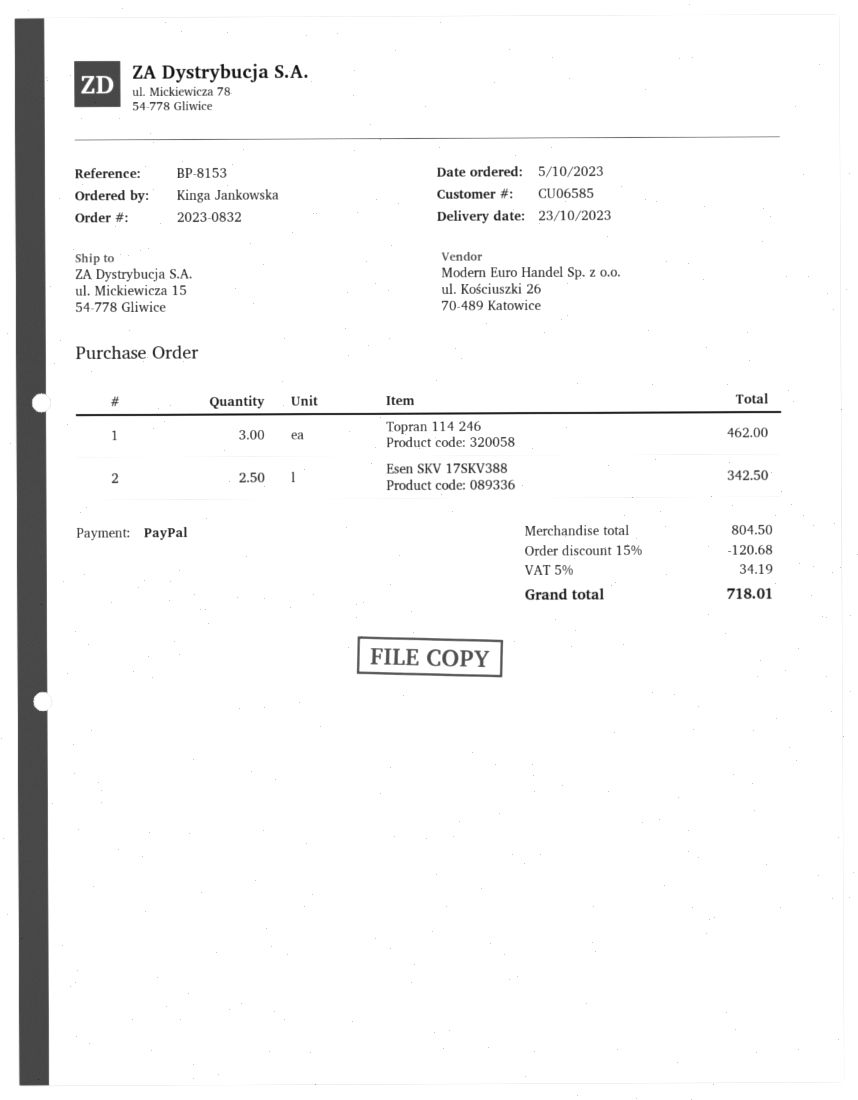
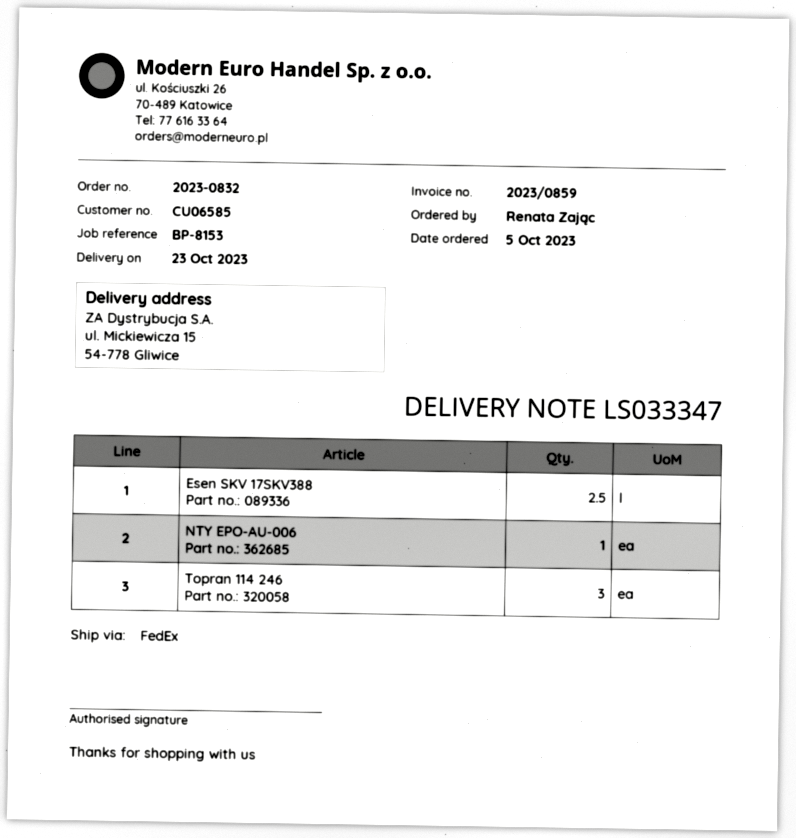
ordered by: Kinga Jankowska -> Renata Zając
NTY EPO-AU-006: none -> 1

